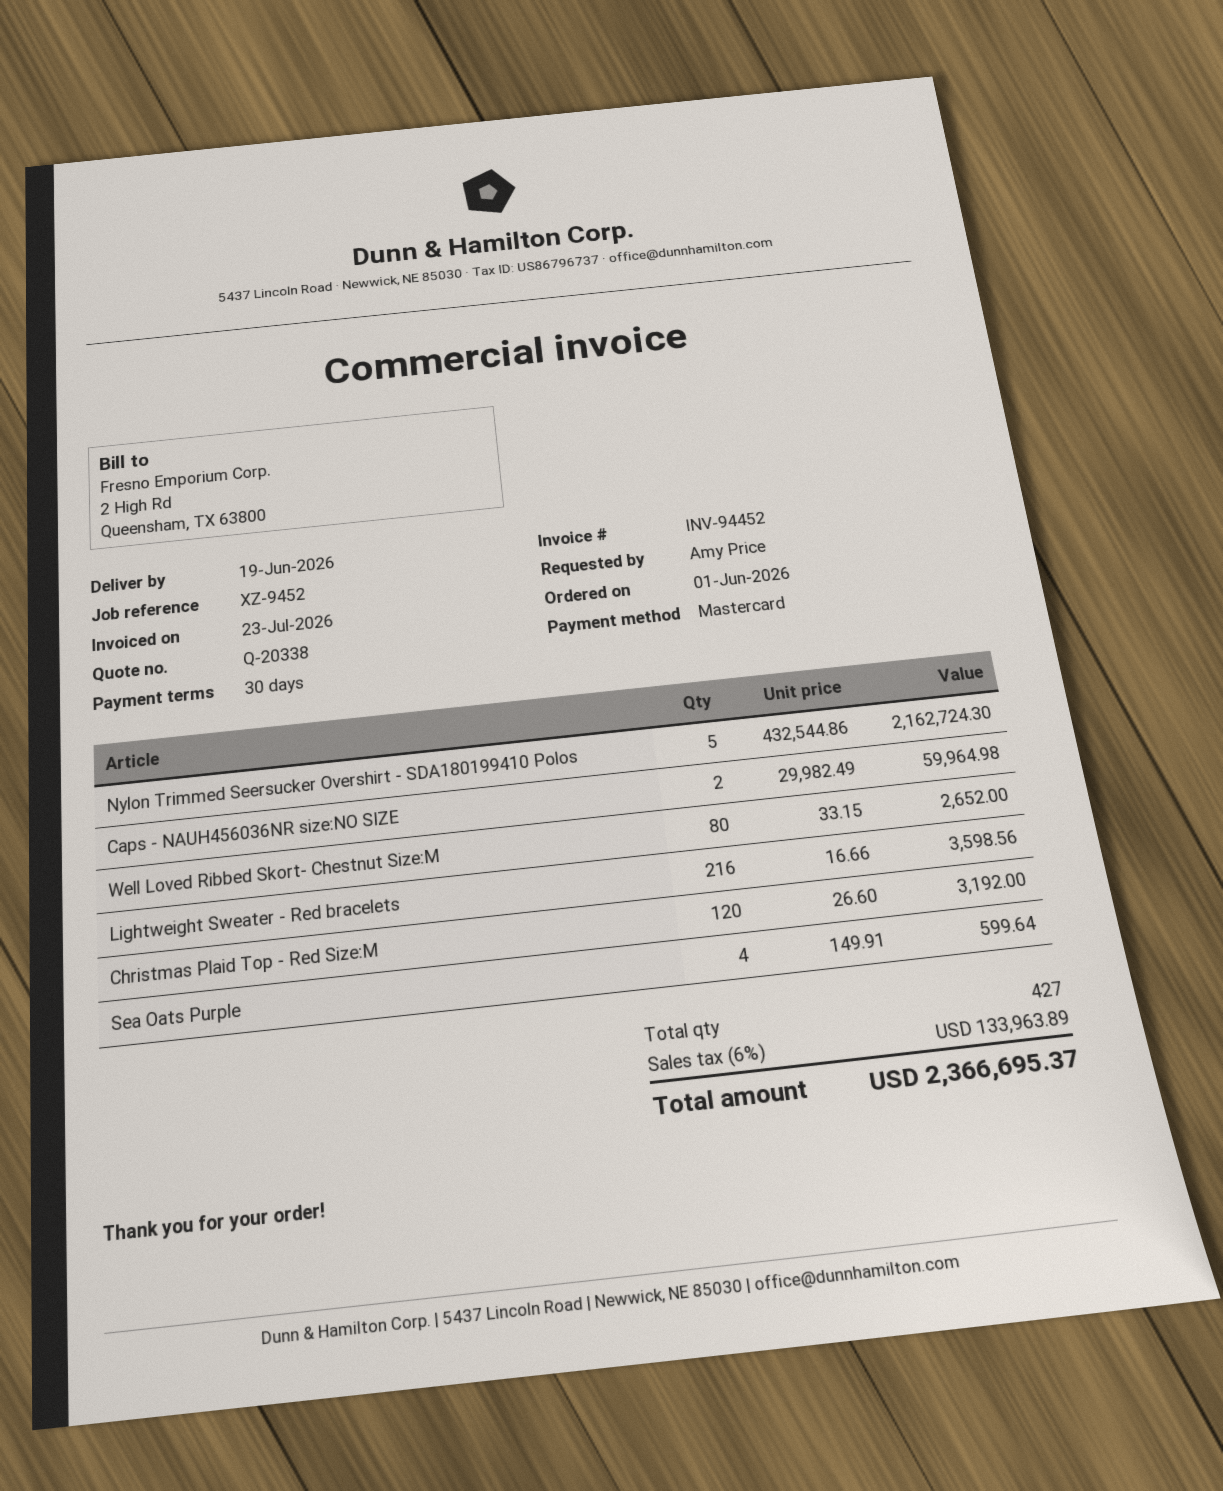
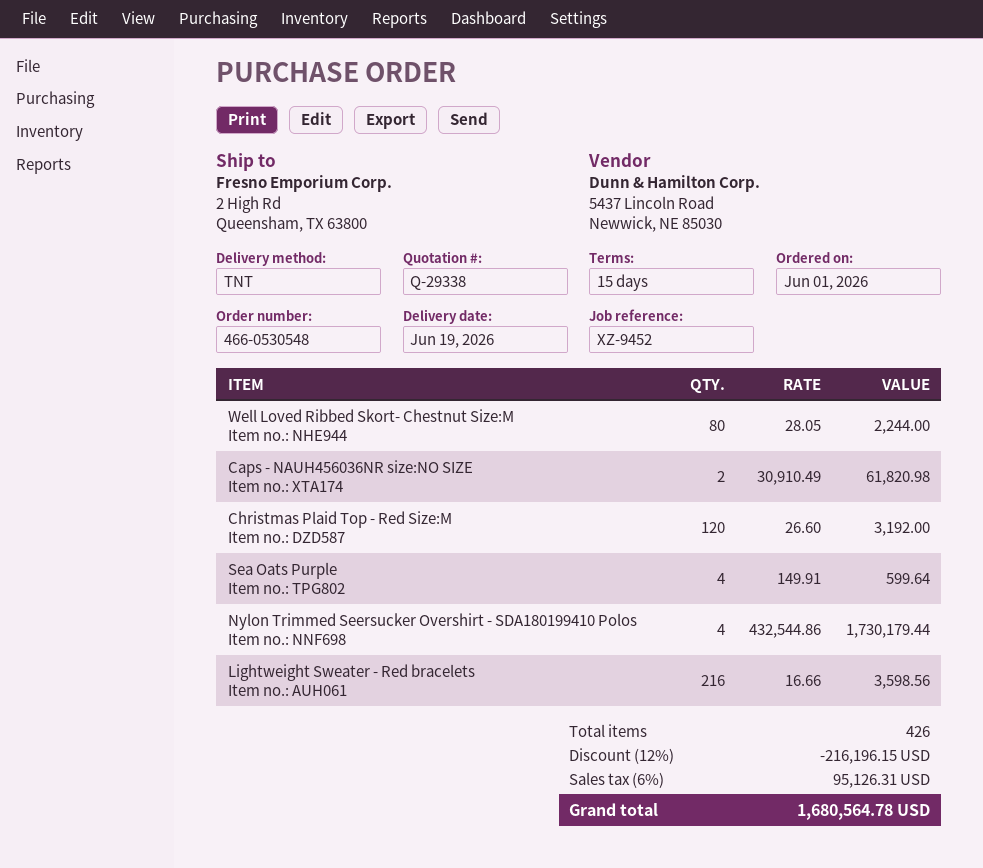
quote number: Q-20338 -> Q-29338
payment terms: 30 days -> 15 days
Nylon Trimmed Seersucker Overshirt - SDA180199410 Polos: 5 x 432544.86 = 2162724.30 -> 4 x 432544.86 = 1730179.44
Caps - NAUH456036NR size:NO SIZE: 2 x 29982.49 = 59964.98 -> 2 x 30910.49 = 61820.98
Well Loved Ribbed Skort- Chestnut Size:M: 80 x 33.15 = 2652.00 -> 80 x 28.05 = 2244.00
total quantity: 427 -> 426
discount: none -> 12% = 216196.15
tax: 6% = 133963.89 -> 6% = 95126.31
total: 2366695.37 -> 1680564.78

